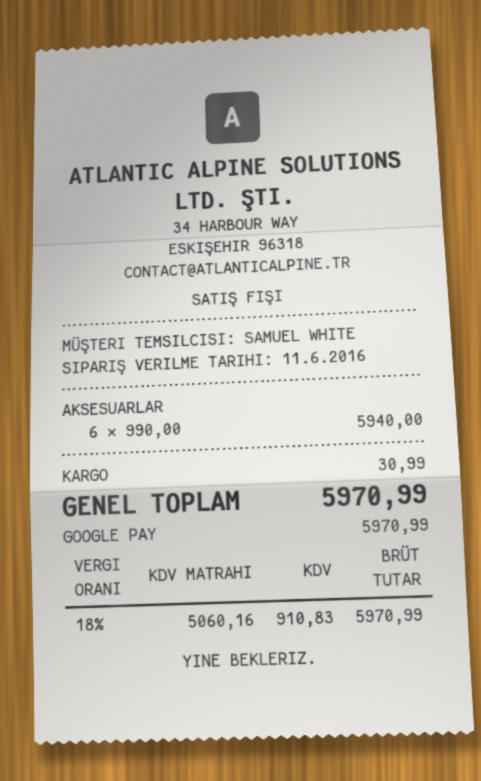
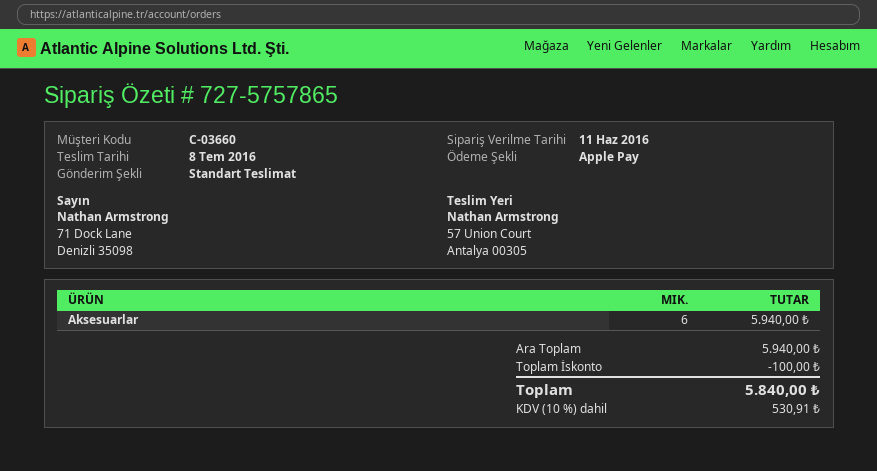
payment method: Google Pay -> Apple Pay
discount: none -> 100.00
shipping: 30.99 -> none
tax: 18% = 910.83 -> 10% = 530.91
total: 5970.99 -> 5840.00

